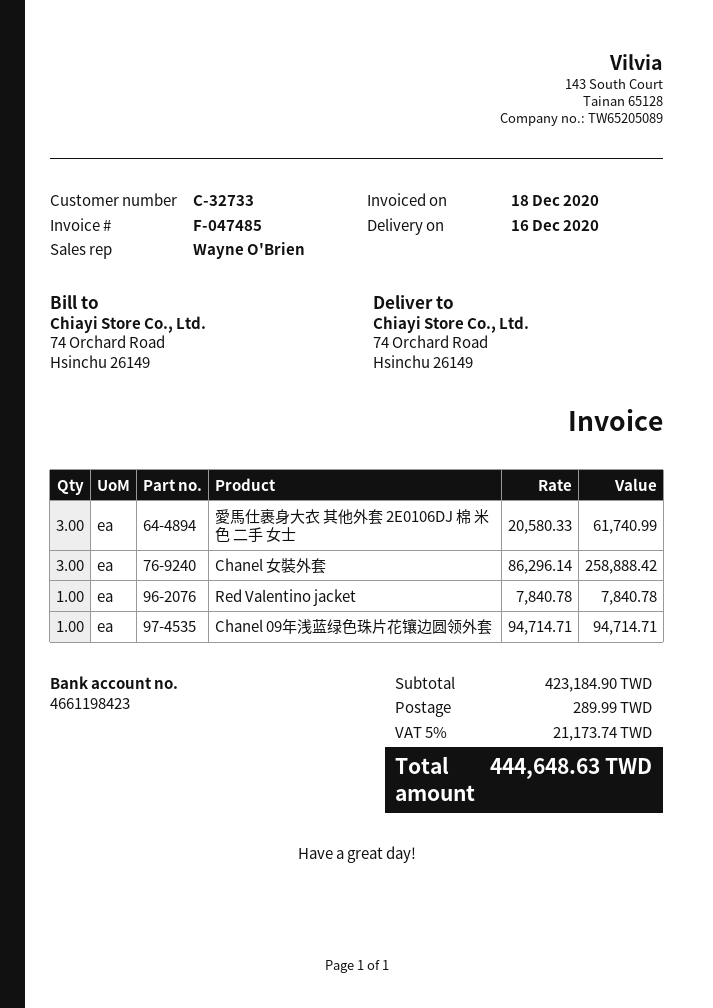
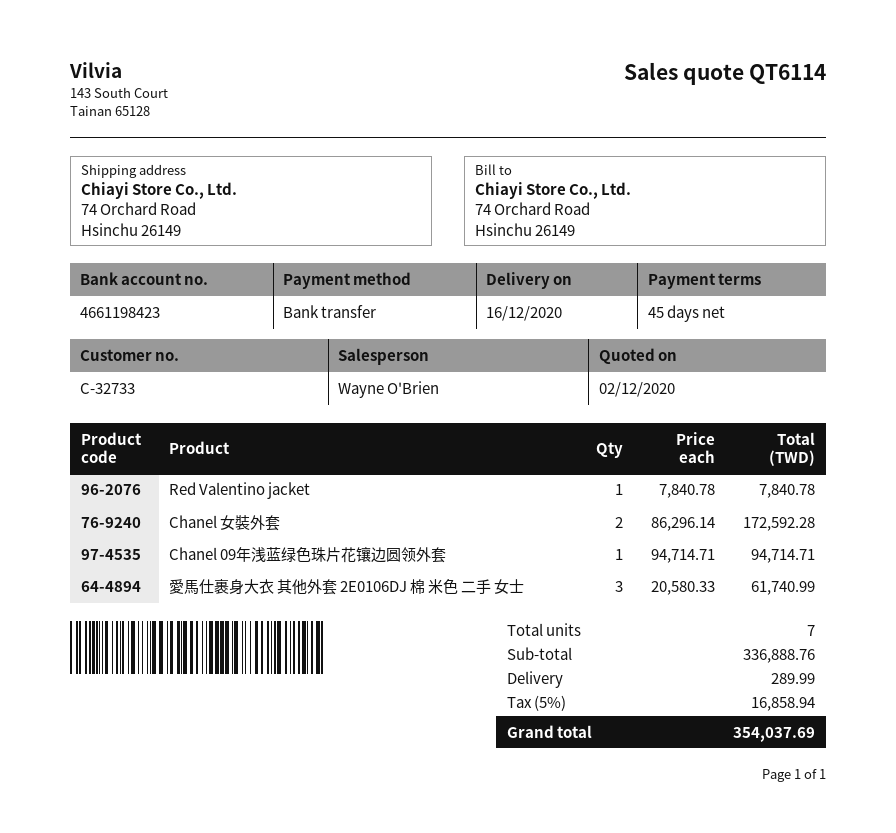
Chanel 女裝外套: 3 x 86296.14 = 258888.42 -> 2 x 86296.14 = 172592.28
subtotal: 423184.90 -> 336888.76
tax: 5% = 21173.74 -> 5% = 16858.94
total: 444648.63 -> 354037.69

